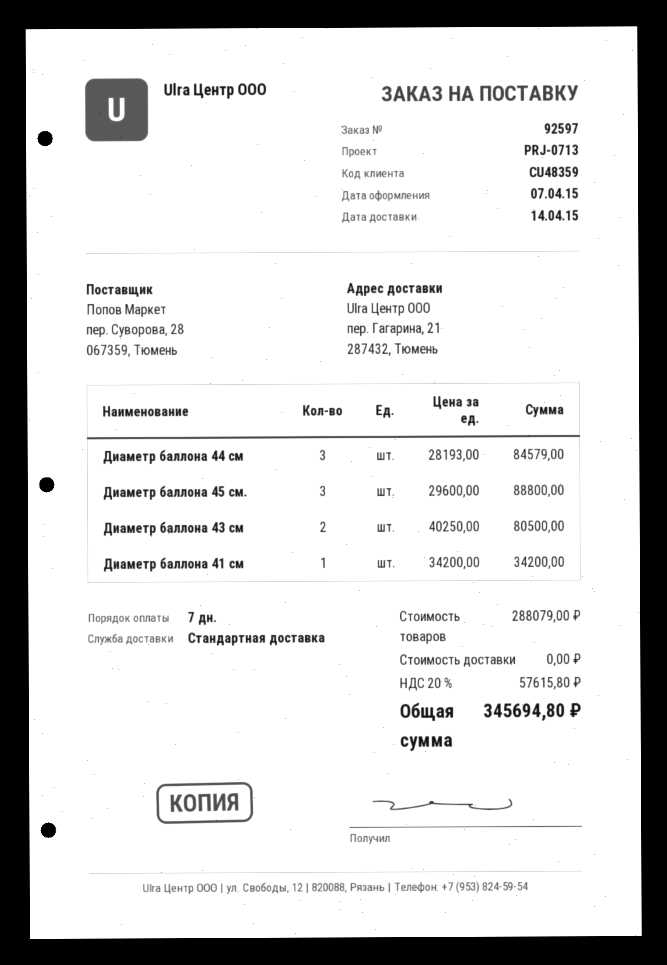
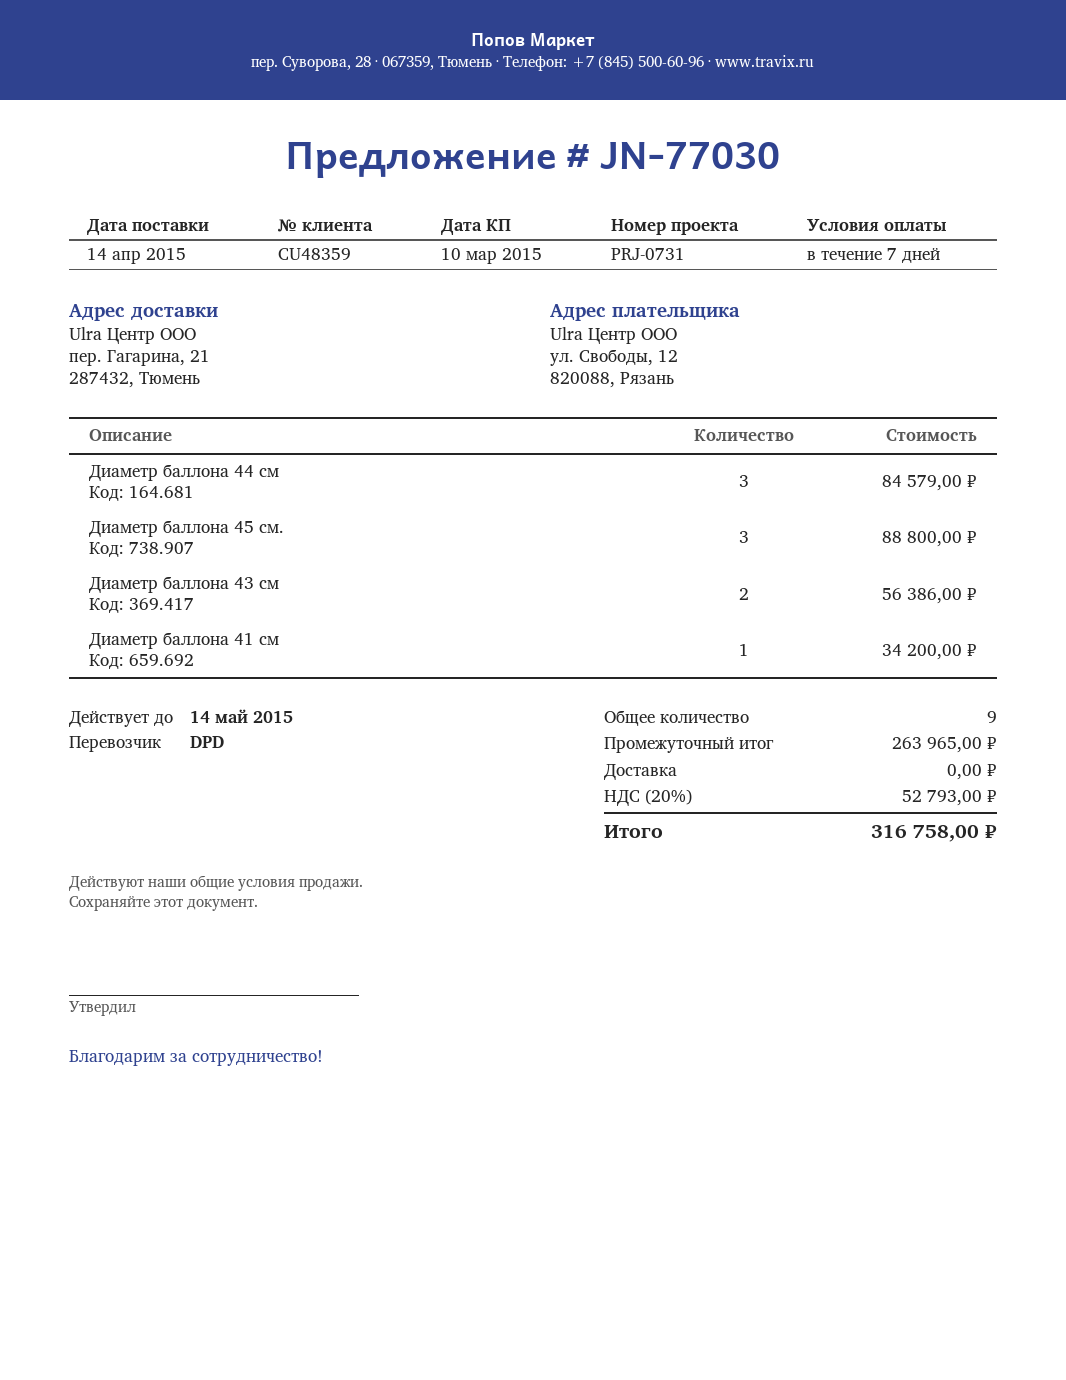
reference: PRJ-0713 -> PRJ-0731
shipping method: standard -> DPD
Диаметр баллона 43 см: 2 for 80500.00 -> 2 for 56386.00
subtotal: 288079.00 -> 263965.00
tax: 20% = 57615.80 -> 20% = 52793.00
total: 345694.80 -> 316758.00

